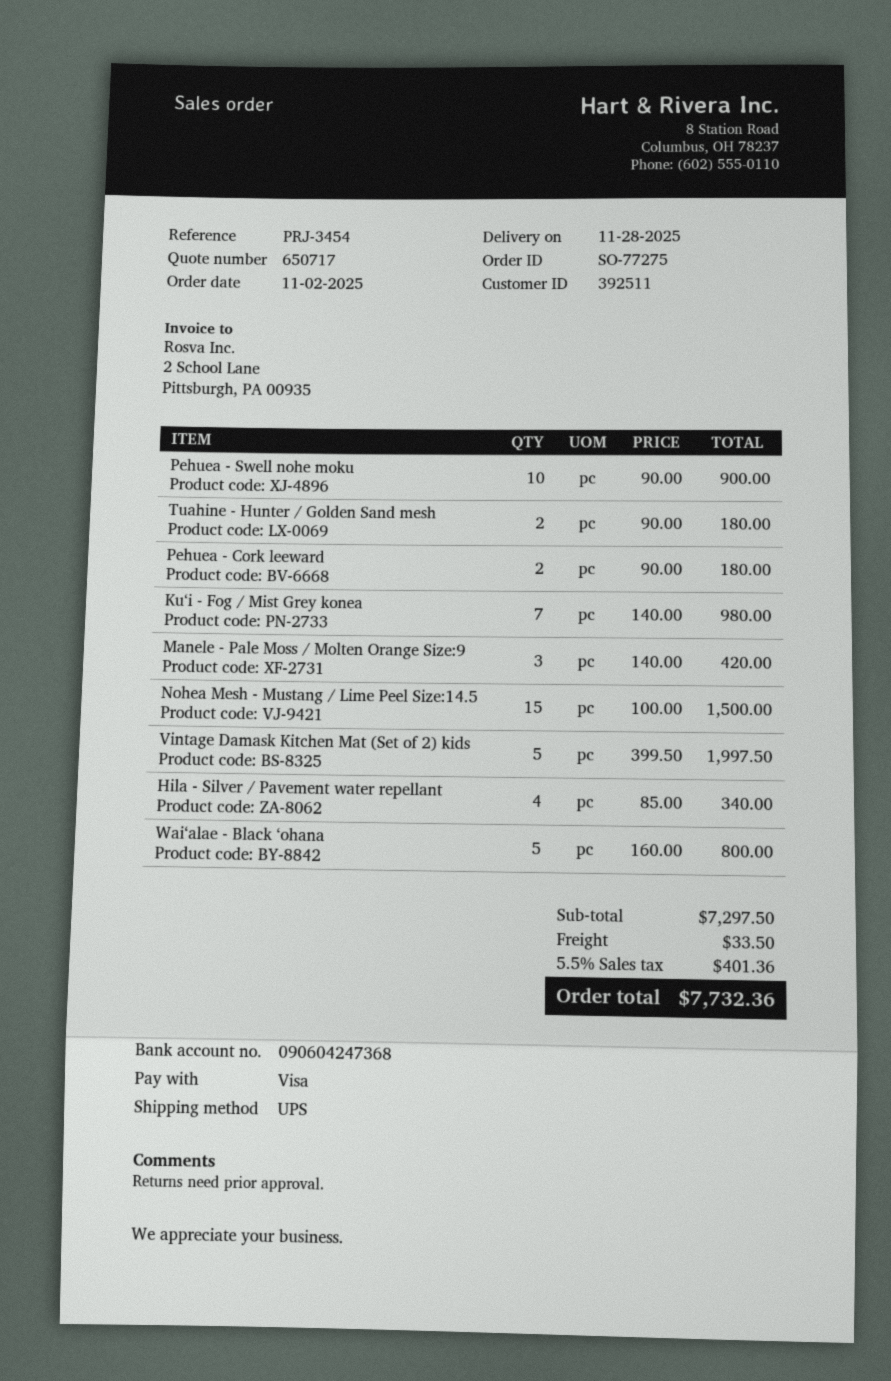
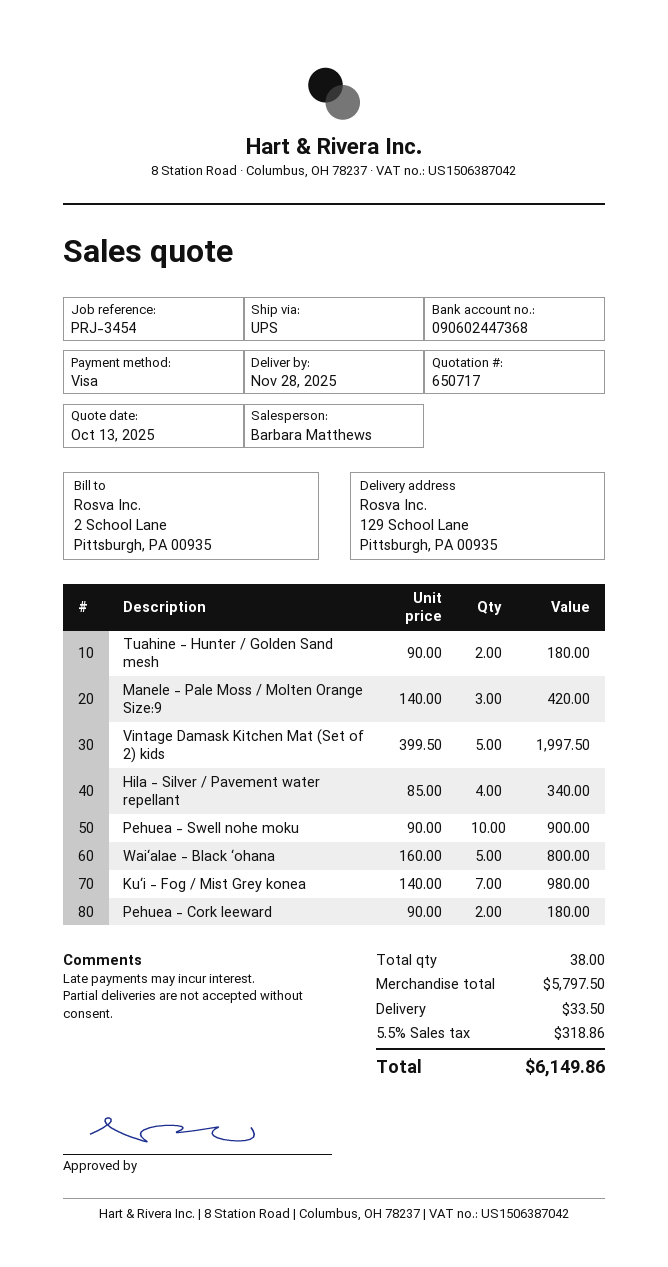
bank account: 090604247368 -> 090602447368
Nohea Mesh - Mustang / Lime Peel Size:14.5: 15 x 100.00 = 1500.00 -> none
subtotal: 7297.50 -> 5797.50
tax: 5.5% = 401.36 -> 5.5% = 318.86
total: 7732.36 -> 6149.86

